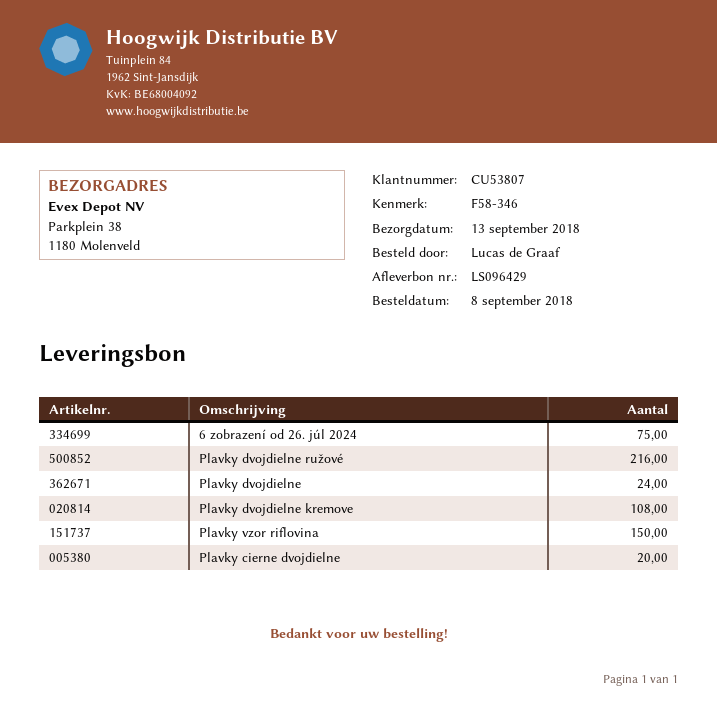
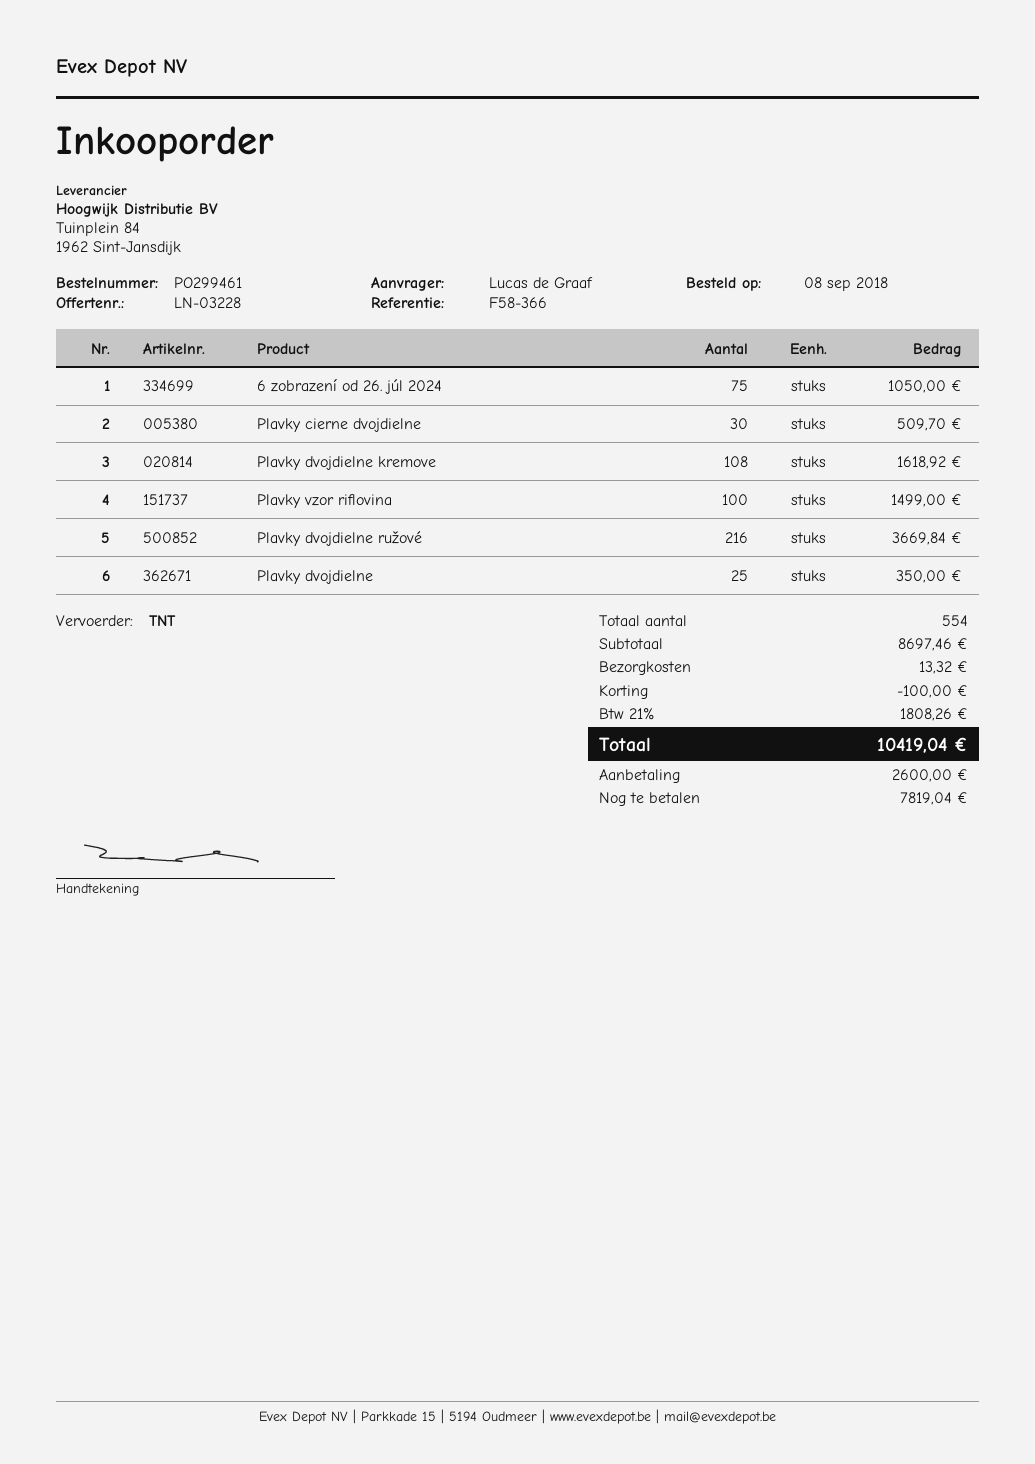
reference: F58-346 -> F58-366
Plavky dvojdielne: 24 -> 25
Plavky vzor riflovina: 150 -> 100
Plavky cierne dvojdielne: 20 -> 30

